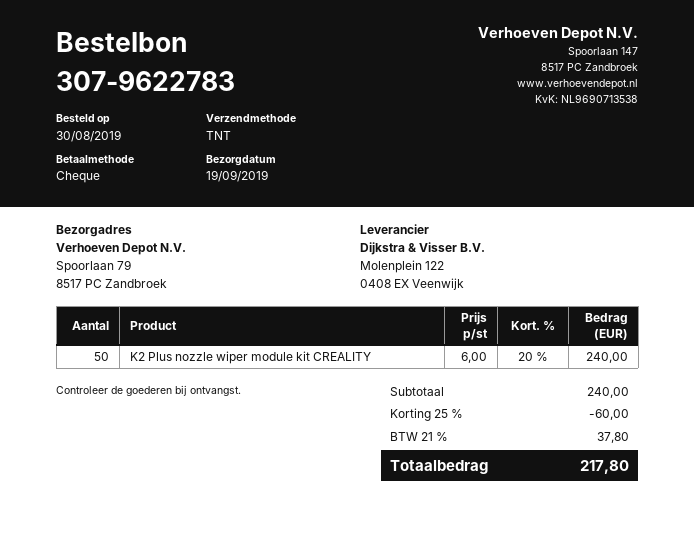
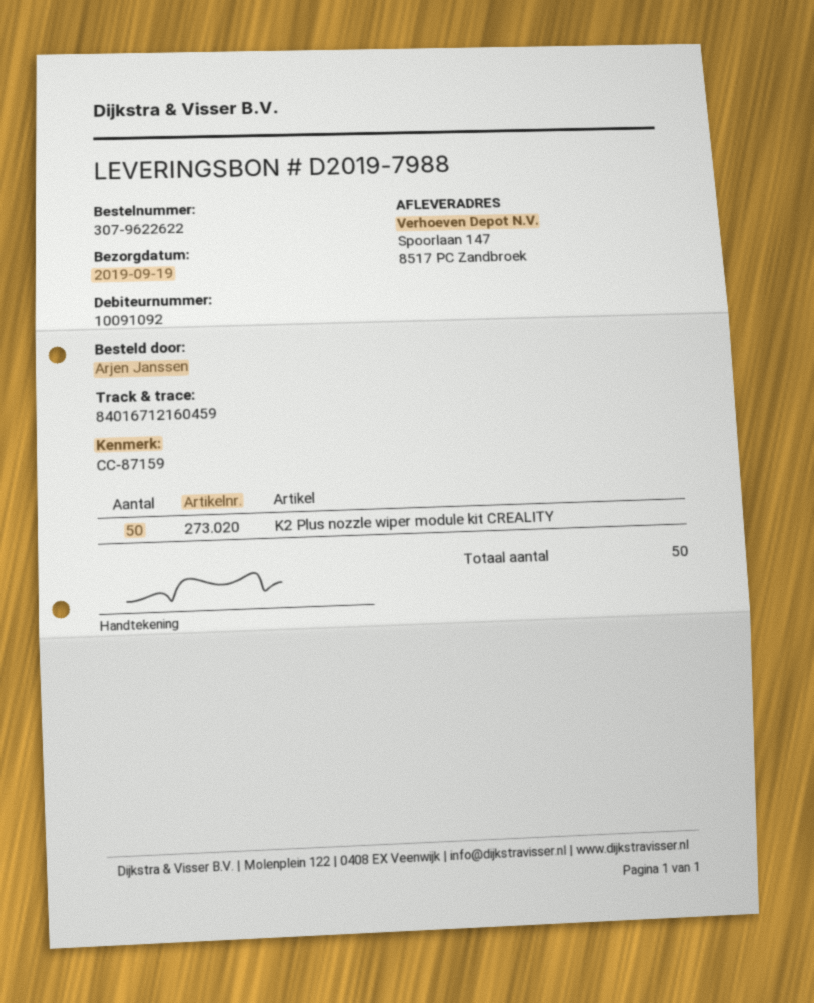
order number: 307-9622783 -> 307-9622622
ship to: Spoorlaan 79, 8517 PC Zandbroek -> Spoorlaan 147, 8517 PC Zandbroek

